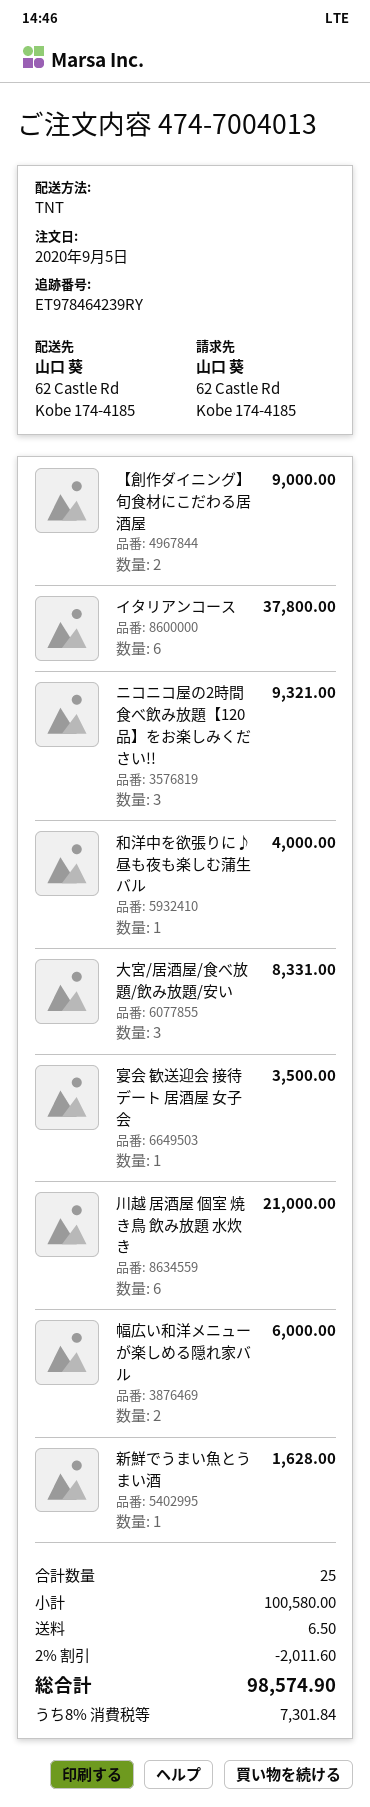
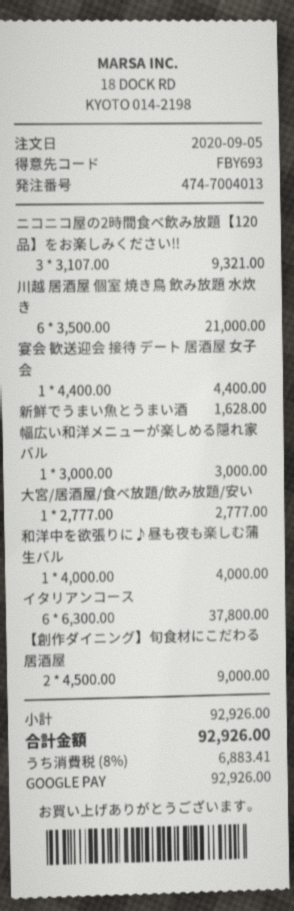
大宮/居酒屋/食べ放題/飲み放題/安い: 3 for 8331.00 -> 1 for 2777.00
宴会 歓送迎会 接待 デート 居酒屋 女子会: 1 for 3500.00 -> 1 for 4400.00
幅広い和洋メニューが楽しめる隠れ家バル: 2 for 6000.00 -> 1 for 3000.00
subtotal: 100580.00 -> 92926.00
discount: 2% = 2011.60 -> none
shipping: 6.50 -> none
tax: 8% = 7301.84 -> 8% = 6883.41
total: 98574.90 -> 92926.00

